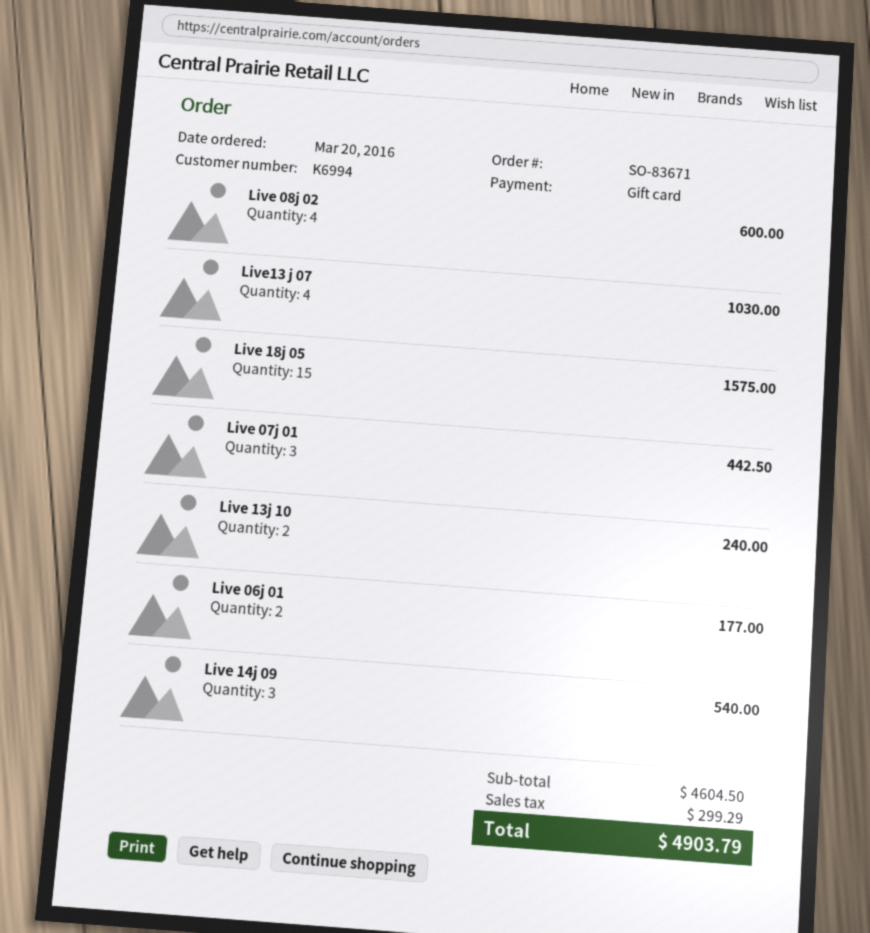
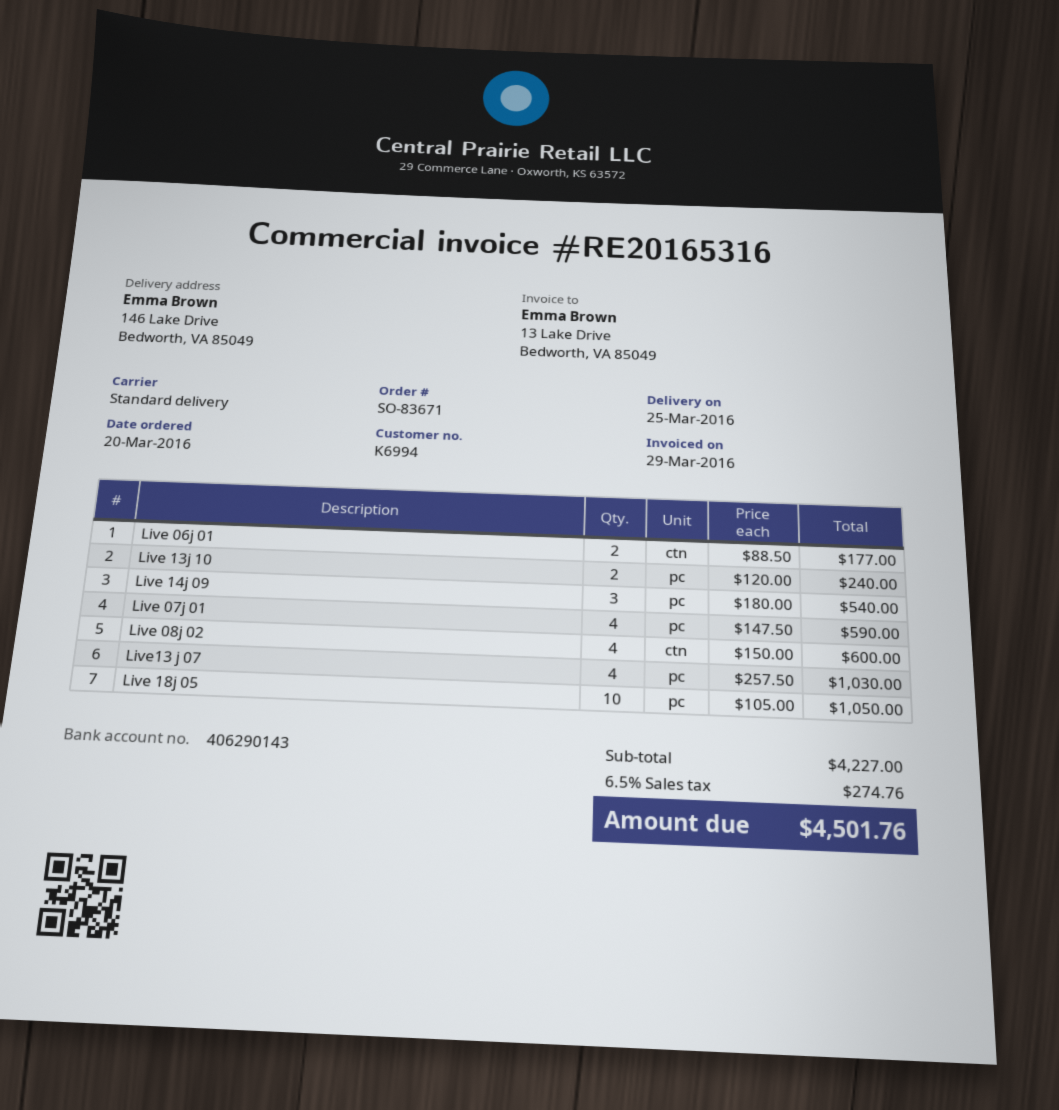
Live 18j 05: 15 for 1575.00 -> 10 for 1050.00
Live 07j 01: 3 for 442.50 -> 4 for 590.00
subtotal: 4604.50 -> 4227.00
tax: 299.29 -> 274.76
total: 4903.79 -> 4501.76

